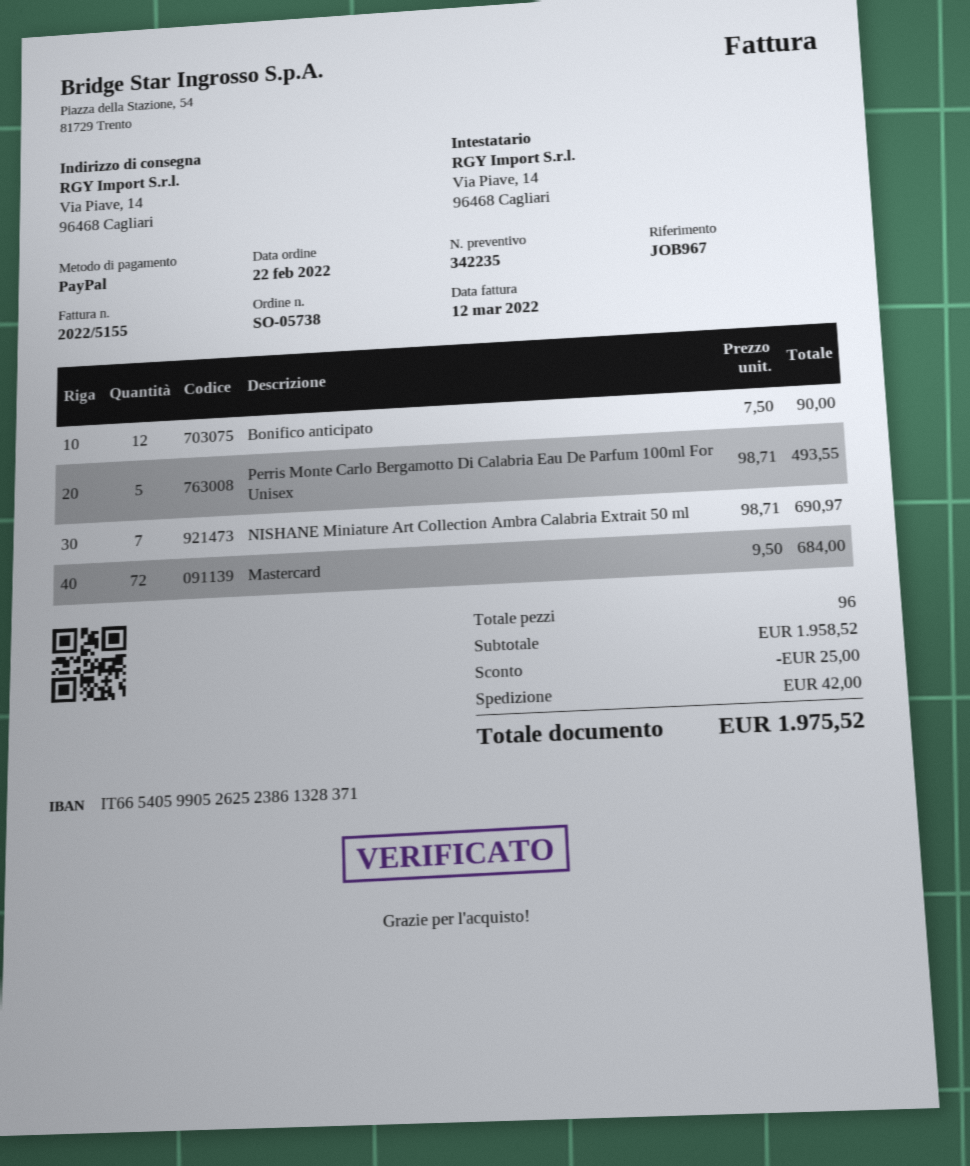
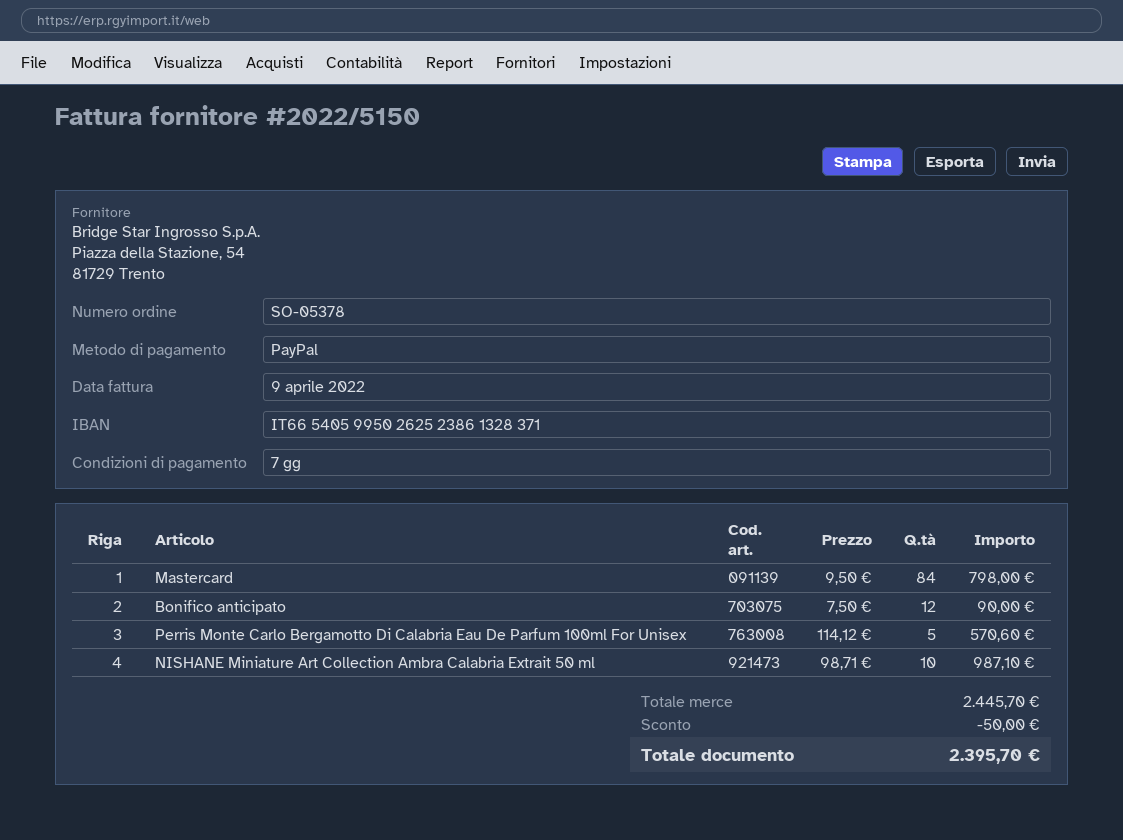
order number: SO-05738 -> SO-05378
invoice number: 2022/5155 -> 2022/5150
invoice date: 2022-03-12 -> 2022-04-09
bank account: IT6654059905262523861328371 -> IT6654059950262523861328371
Perris Monte Carlo Bergamotto Di Calabria Eau De Parfum 100ml For Unisex: 5 x 98.71 = 493.55 -> 5 x 114.12 = 570.60
NISHANE Miniature Art Collection Ambra Calabria Extrait 50 ml: 7 x 98.71 = 690.97 -> 10 x 98.71 = 987.10
Mastercard: 72 x 9.50 = 684.00 -> 84 x 9.50 = 798.00
subtotal: 1958.52 -> 2445.70
discount: 25.00 -> 50.00
shipping: 42.00 -> none
total: 1975.52 -> 2395.70

